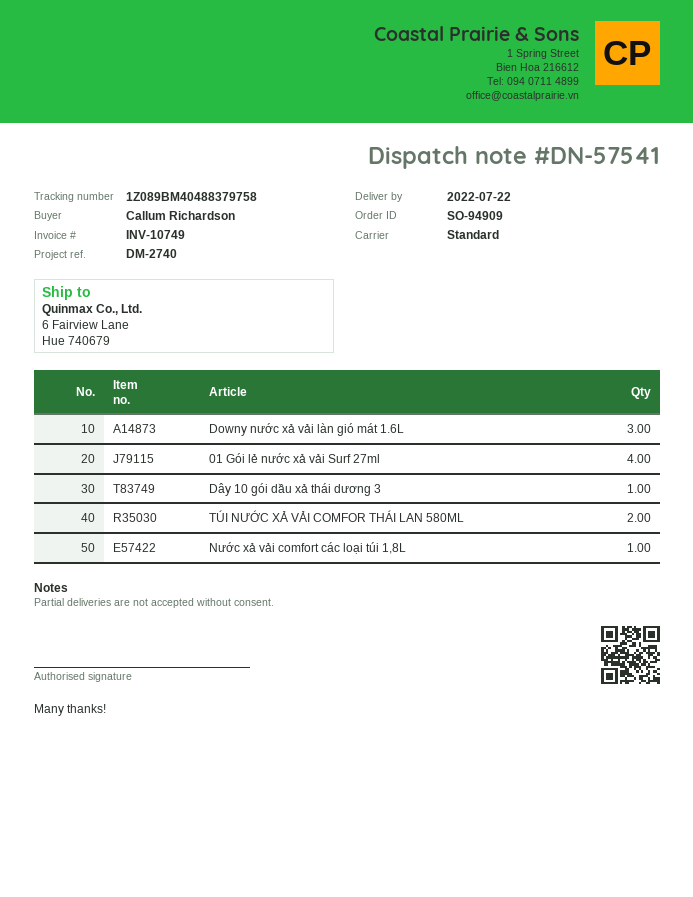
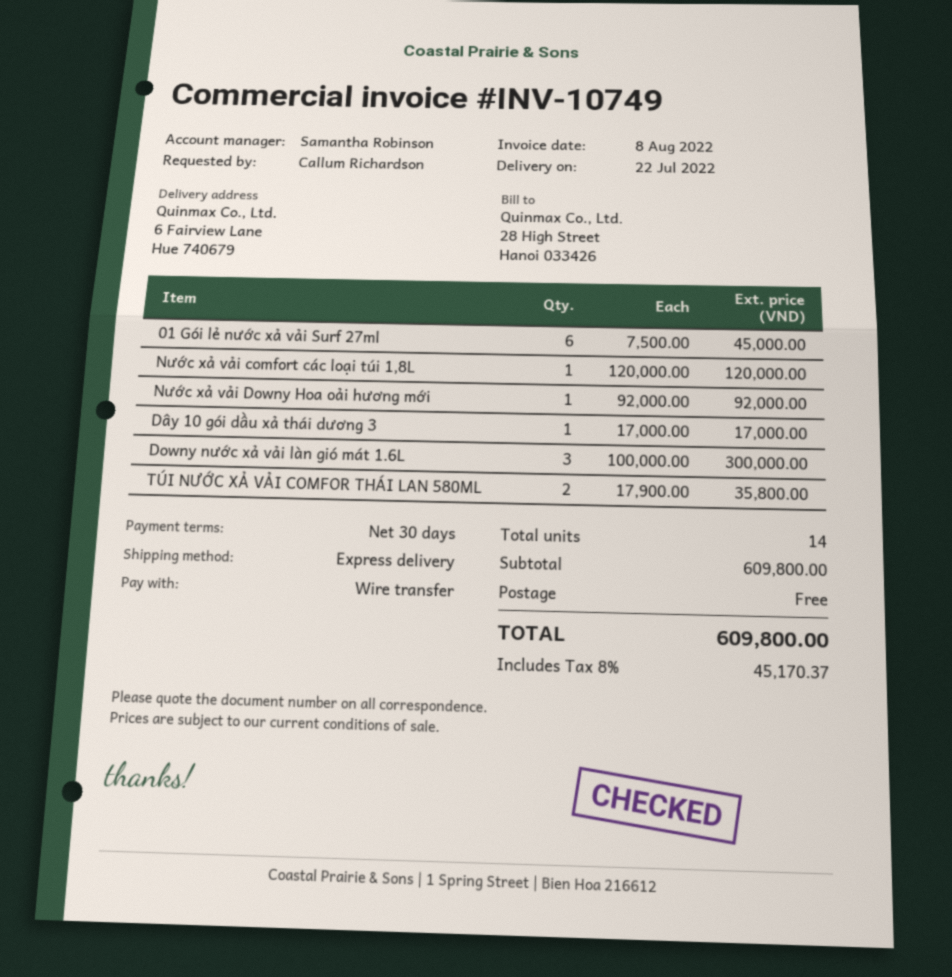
shipping method: standard -> express
01 Gói lẻ nước xả vải Surf 27ml: 4 -> 6
Nước xả vải Downy Hoa oải hương mới: none -> 1

